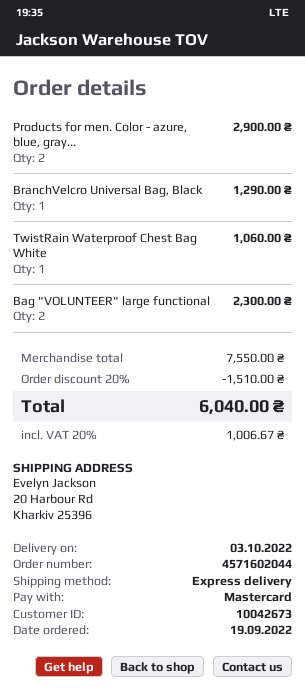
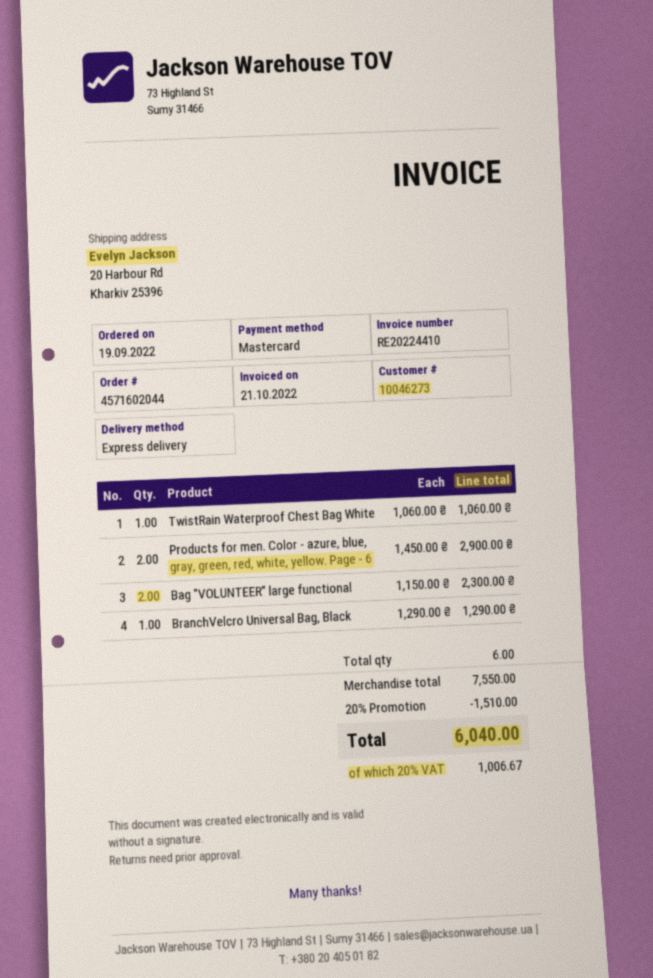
customer number: 10042673 -> 10046273

